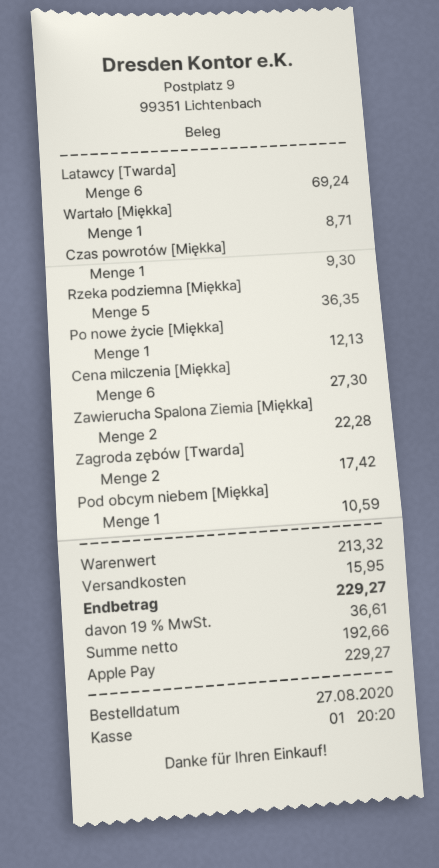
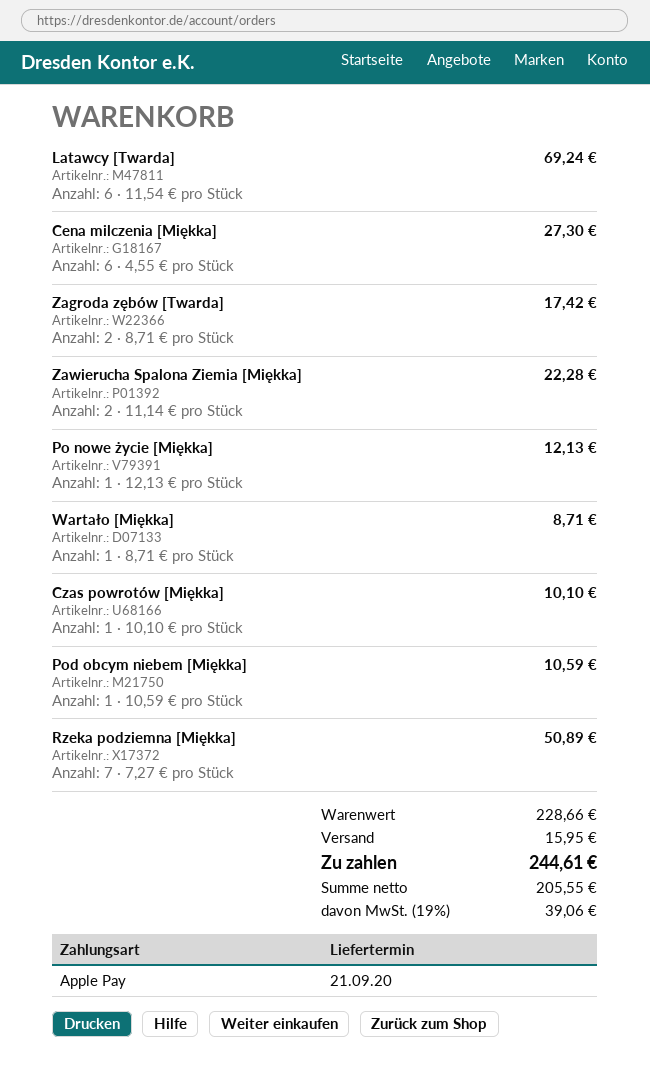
Czas powrotów [Miękka]: 1 for 9.30 -> 1 for 10.10
Rzeka podziemna [Miękka]: 5 for 36.35 -> 7 for 50.89
subtotal: 213.32 -> 228.66
net: 192.66 -> 205.55
tax: 19% = 36.61 -> 19% = 39.06
total: 229.27 -> 244.61

